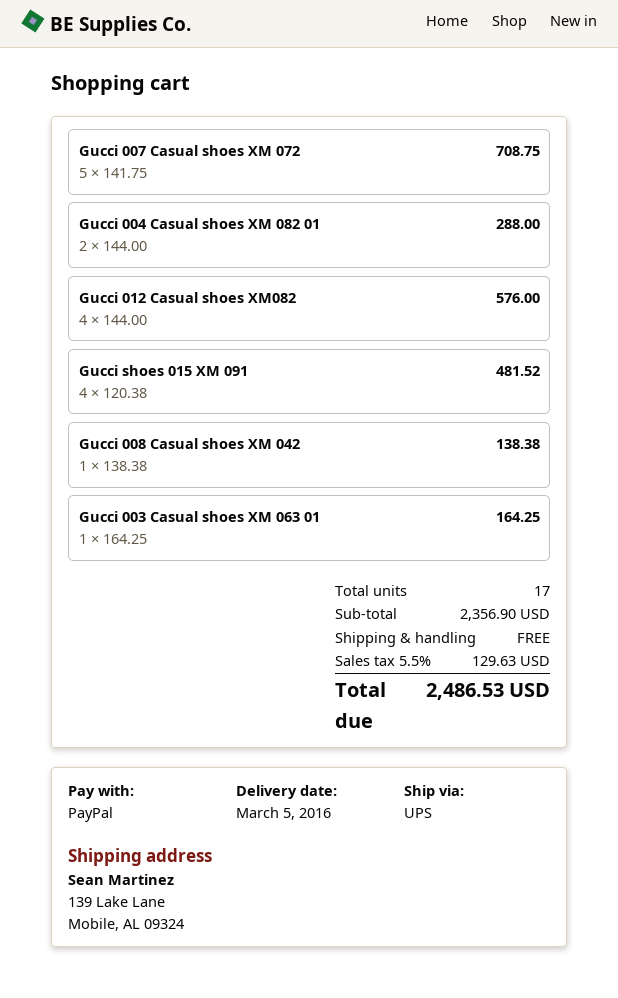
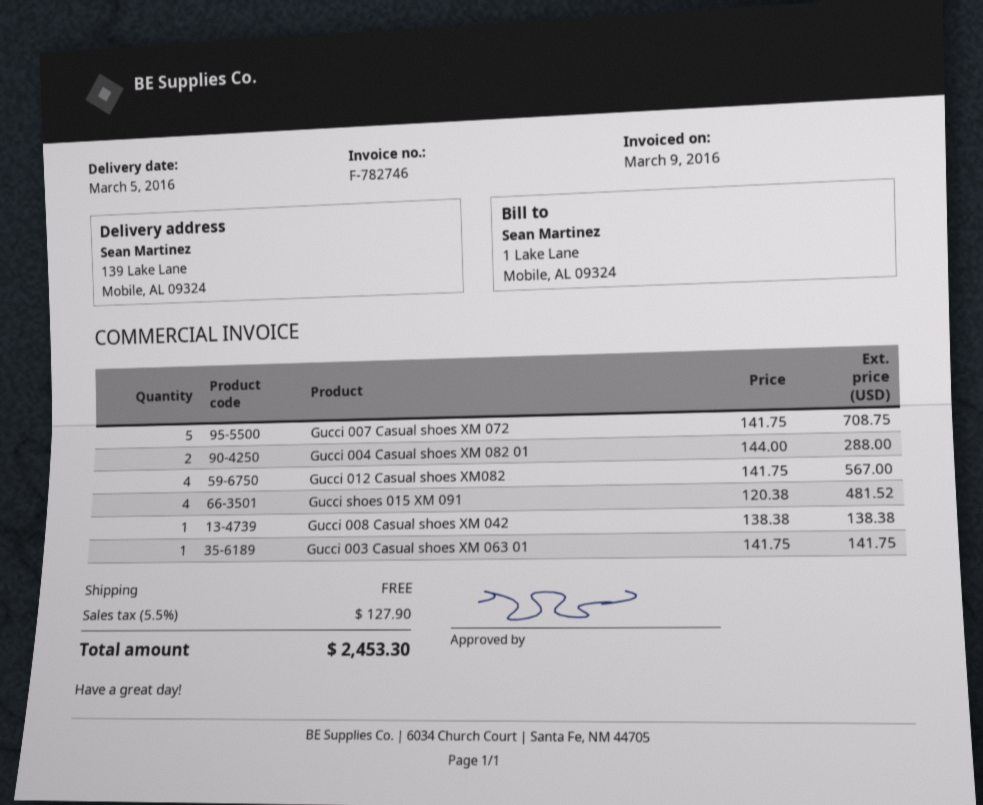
Gucci 012 Casual shoes XM082: 4 x 144.00 = 576.00 -> 4 x 141.75 = 567.00
Gucci 003 Casual shoes XM 063 01: 1 x 164.25 = 164.25 -> 1 x 141.75 = 141.75
tax: 5.5% = 129.63 -> 5.5% = 127.90
total: 2486.53 -> 2453.30

